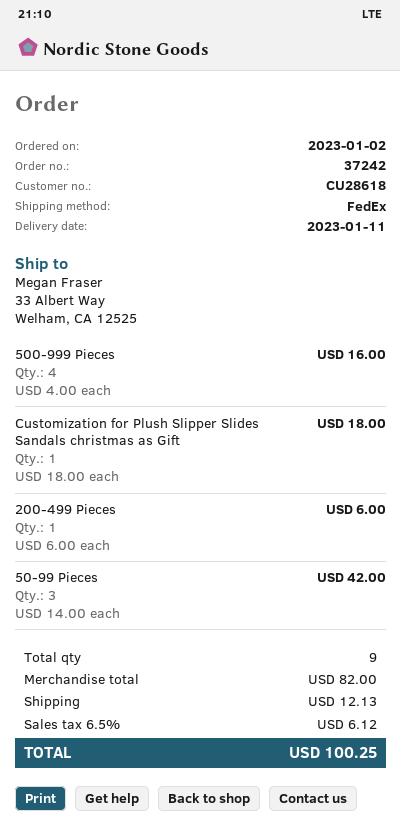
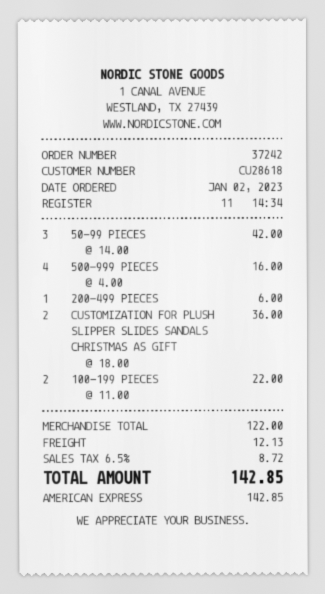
Customization for Plush Slipper Slides Sandals christmas as Gift: 1 x 18.00 = 18.00 -> 2 x 18.00 = 36.00
100-199 PIECES: none -> 2 x 11.00 = 22.00
subtotal: 82.00 -> 122.00
tax: 6.5% = 6.12 -> 6.5% = 8.72
total: 100.25 -> 142.85

